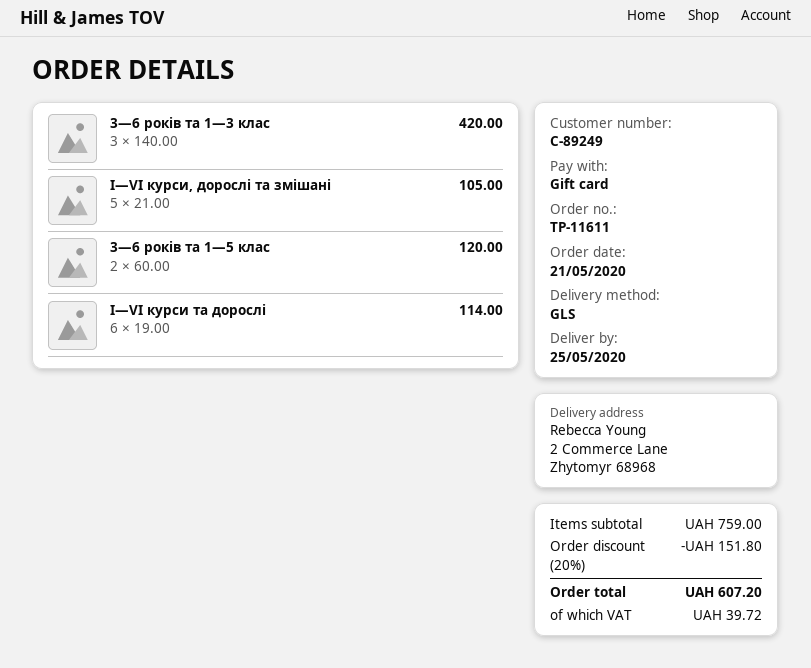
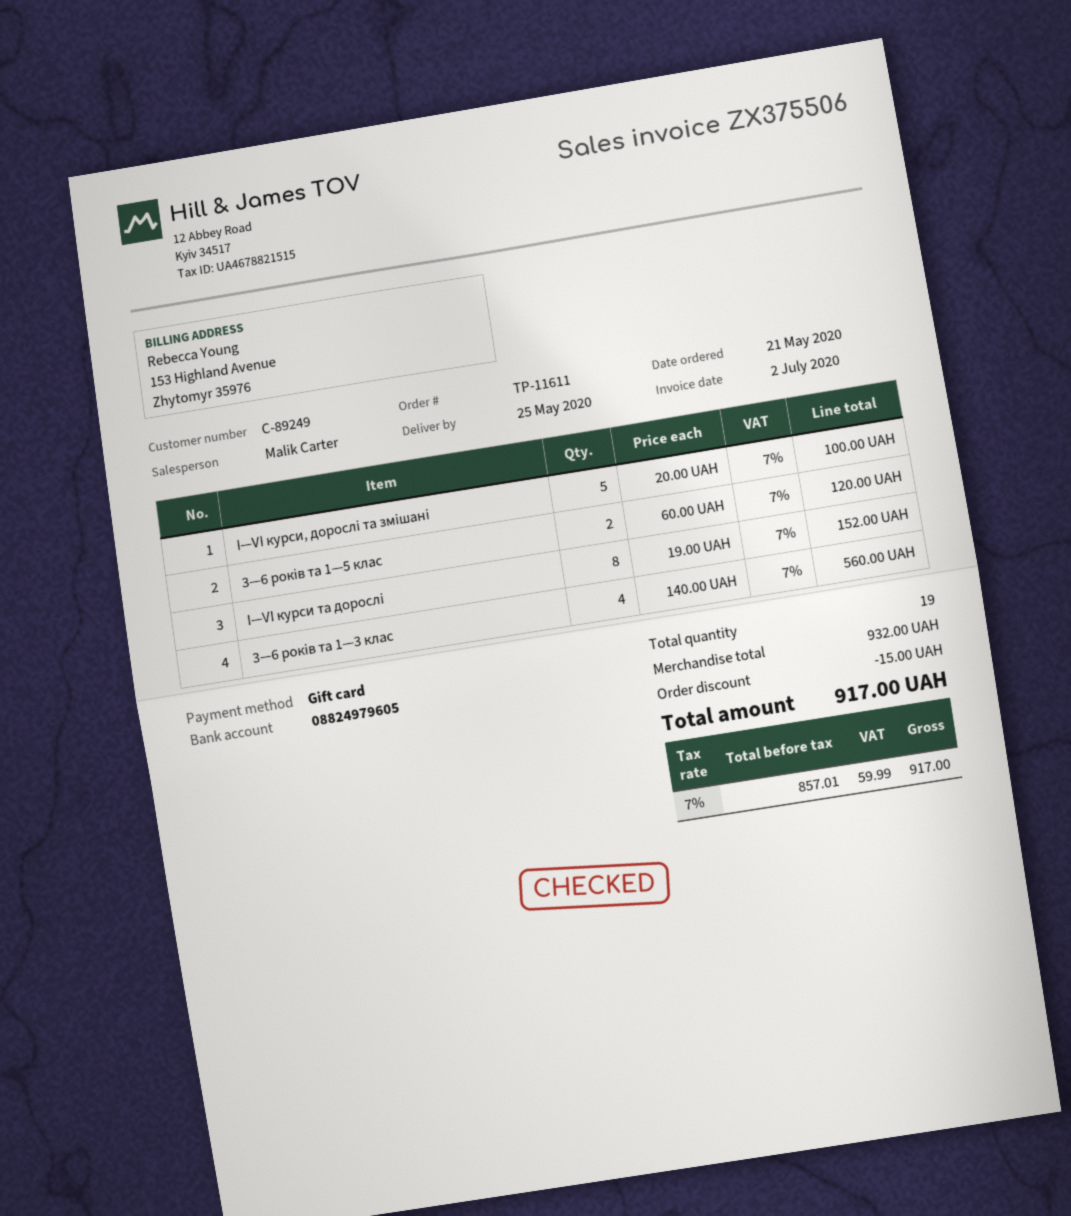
3—6 років та 1—3 клас: 3 x 140.00 = 420.00 -> 4 x 140.00 = 560.00
I—VI курси, дорослі та змішані: 5 x 21.00 = 105.00 -> 5 x 20.00 = 100.00
I—VI курси та дорослі: 6 x 19.00 = 114.00 -> 8 x 19.00 = 152.00
subtotal: 759.00 -> 932.00
discount: 151.80 -> 15.00
tax: 39.72 -> 59.99
total: 607.20 -> 917.00

